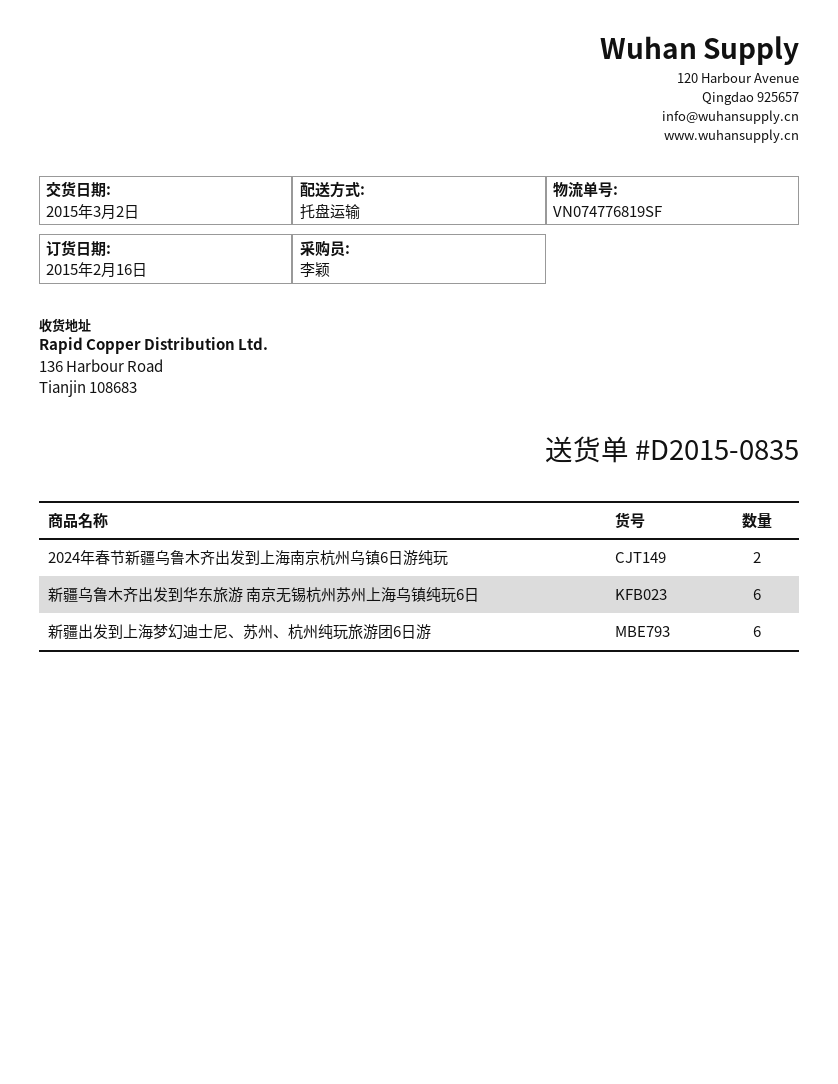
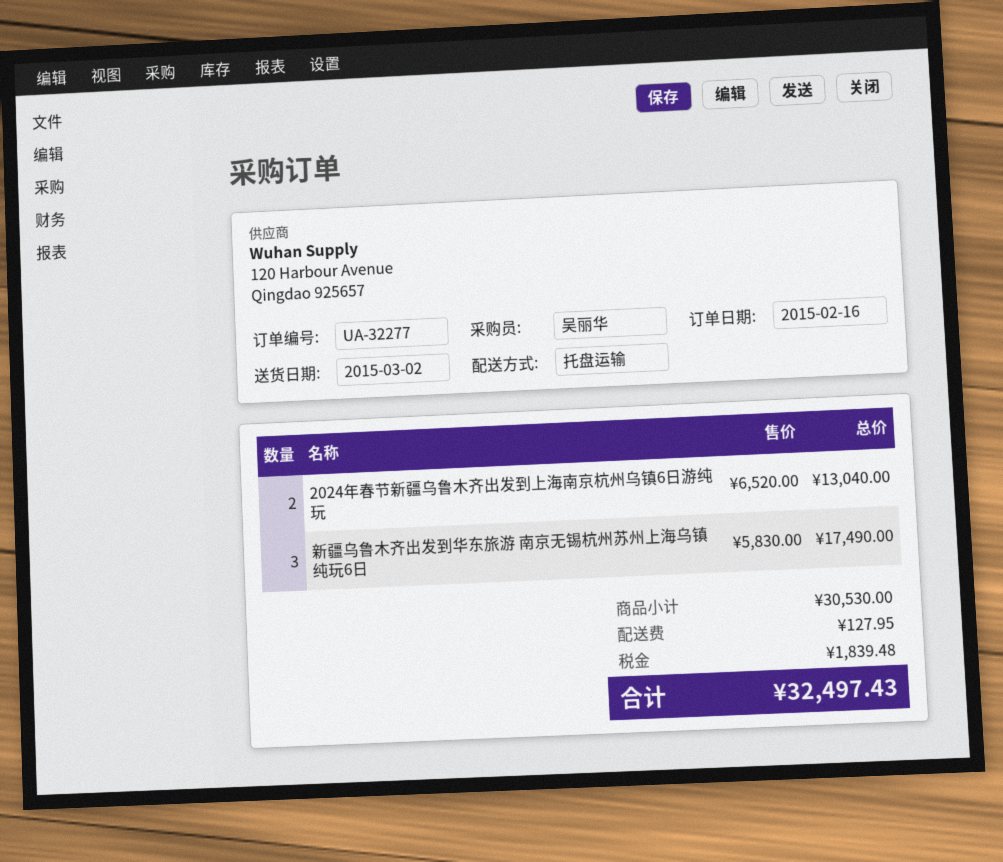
ordered by: 李颖 -> 吴丽华
新疆乌鲁木齐出发到华东旅游 南京无锡杭州苏州上海乌镇纯玩6日: 6 -> 3
新疆出发到上海梦幻迪士尼、苏州、杭州纯玩旅游团6日游: 6 -> none

